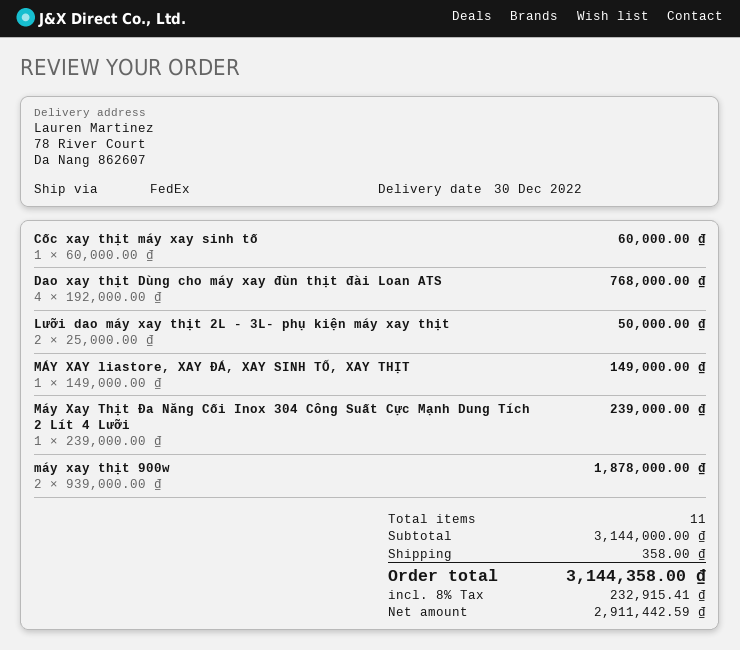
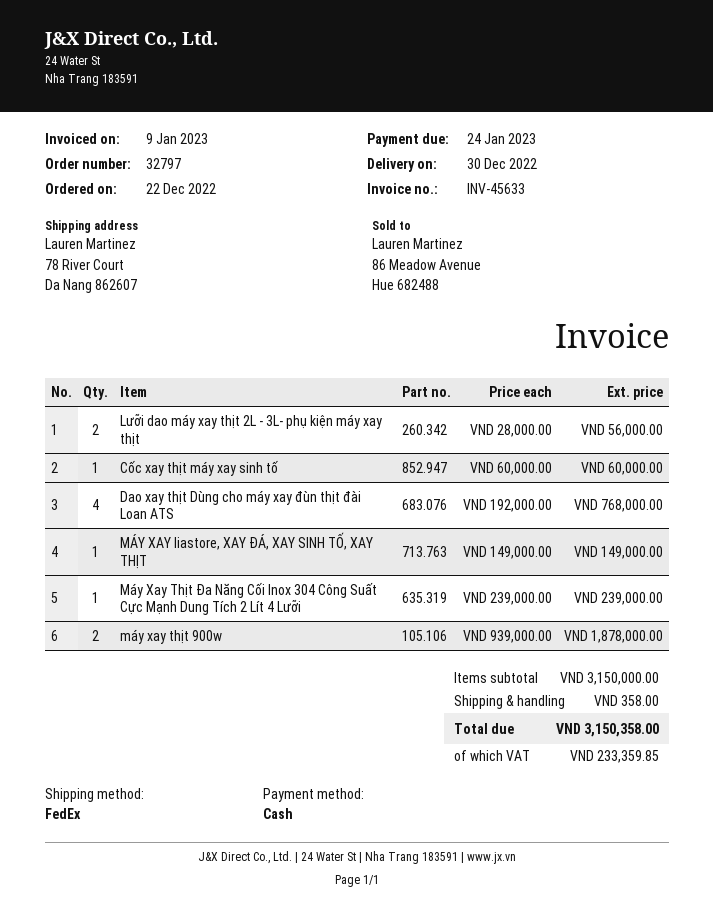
Lưỡi dao máy xay thịt 2L - 3L- phụ kiện máy xay thịt: 2 x 25000.00 = 50000.00 -> 2 x 28000.00 = 56000.00
subtotal: 3144000.00 -> 3150000.00
tax: 232915.41 -> 233359.85
total: 3144358.00 -> 3150358.00

